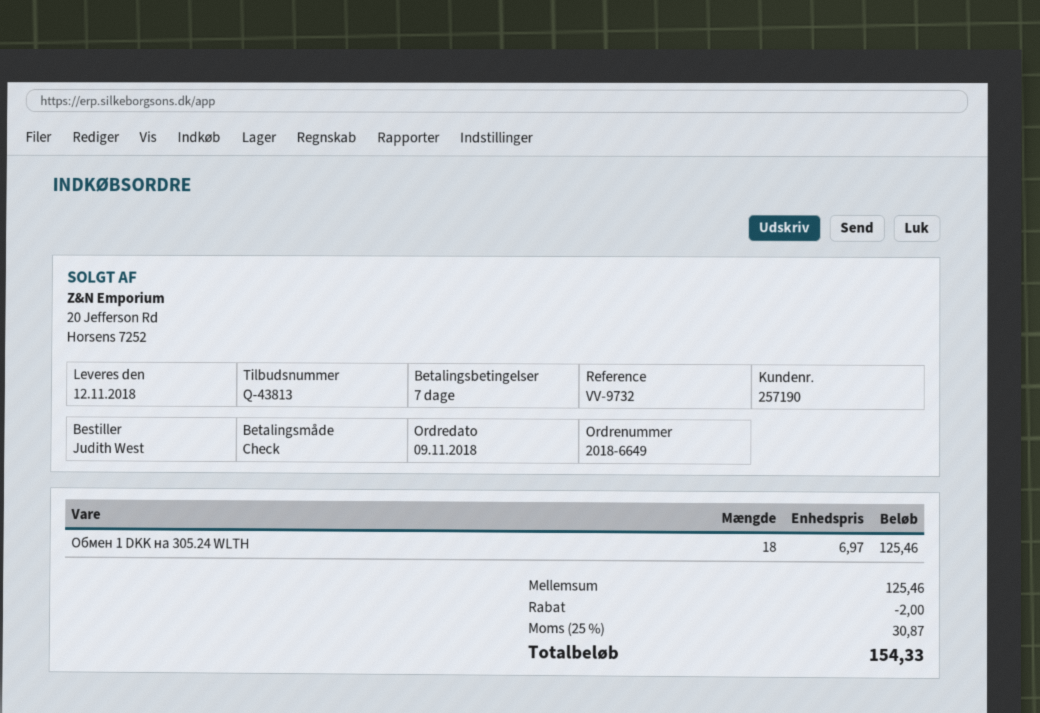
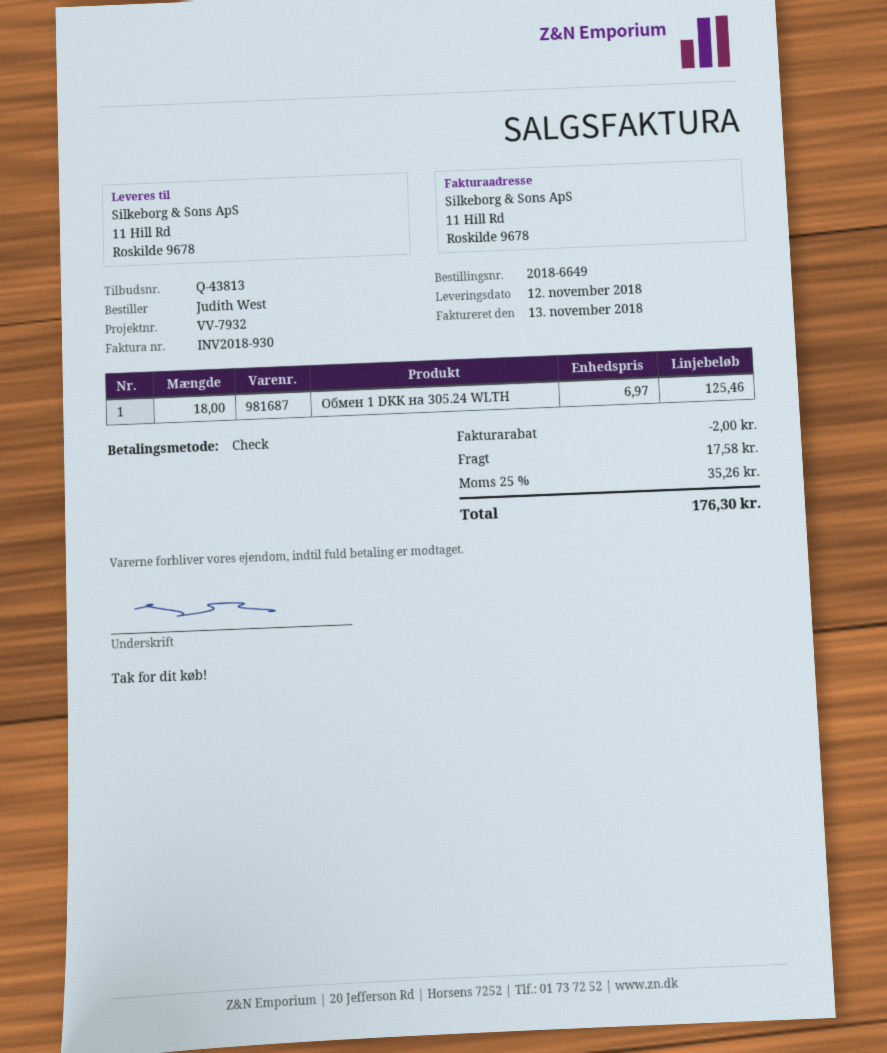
reference: VV-9732 -> VV-7932
shipping: none -> 17.58
tax: 25% = 30.87 -> 25% = 35.26
total: 154.33 -> 176.30

